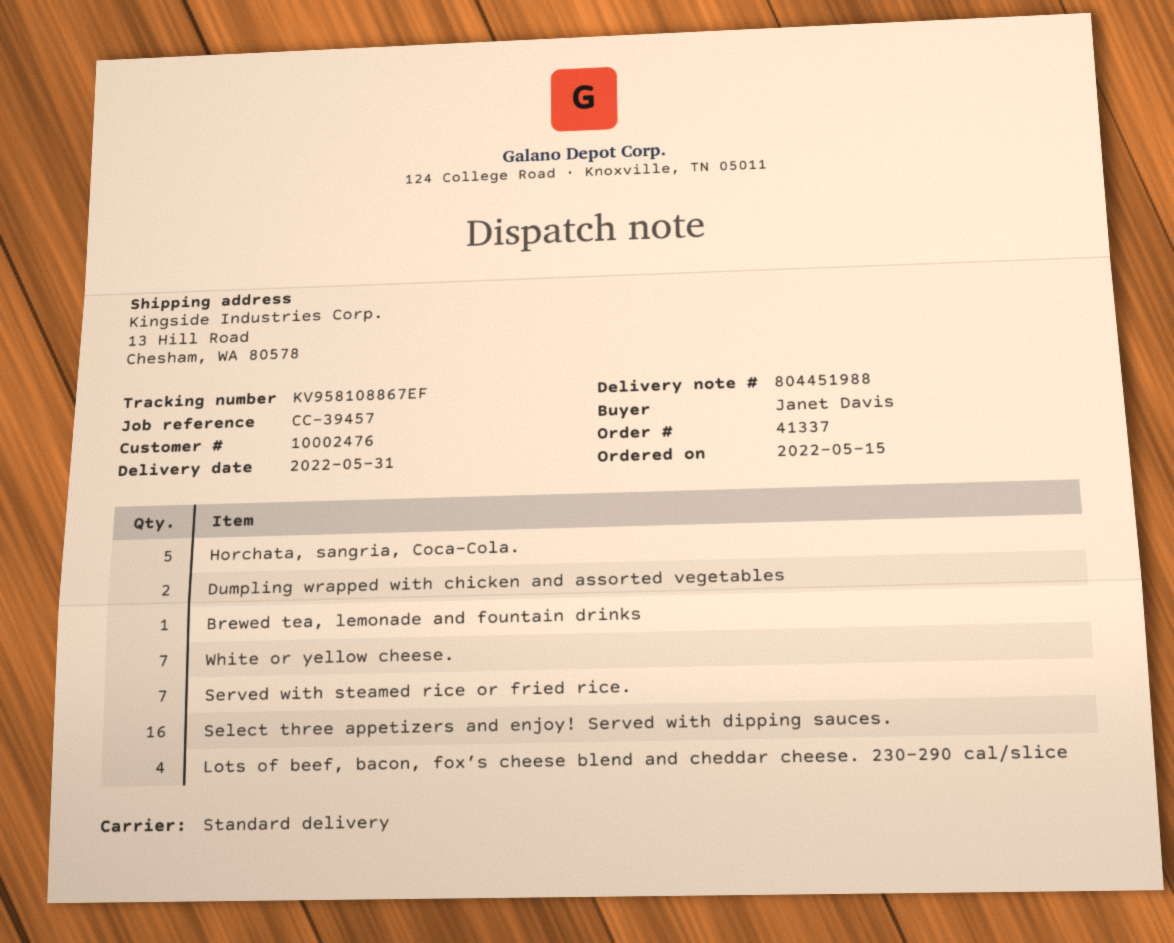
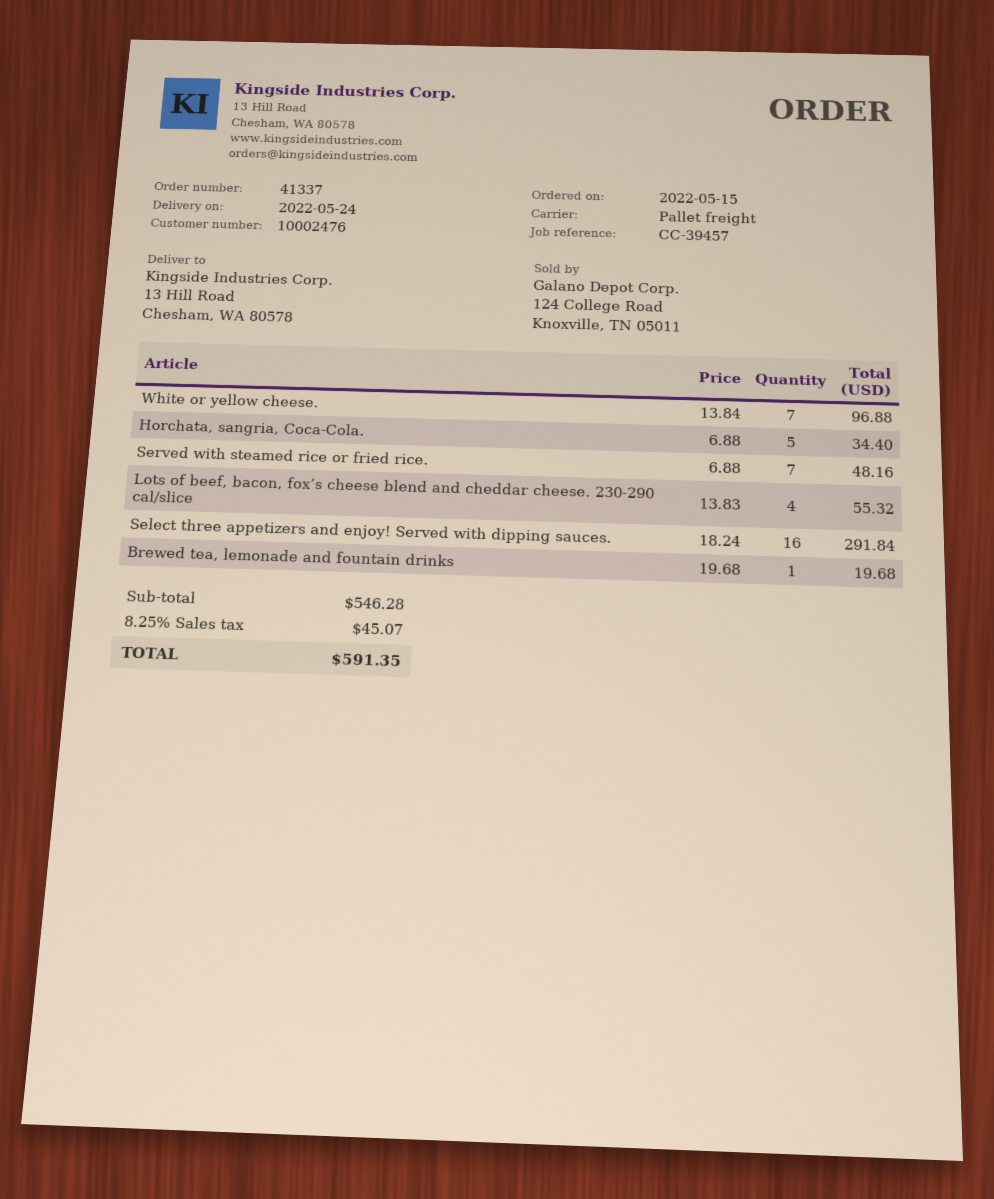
delivery date: 2022-05-31 -> 2022-05-24
shipping method: standard -> pallet freight
Dumpling wrapped with chicken and assorted vegetables: 2 -> none

